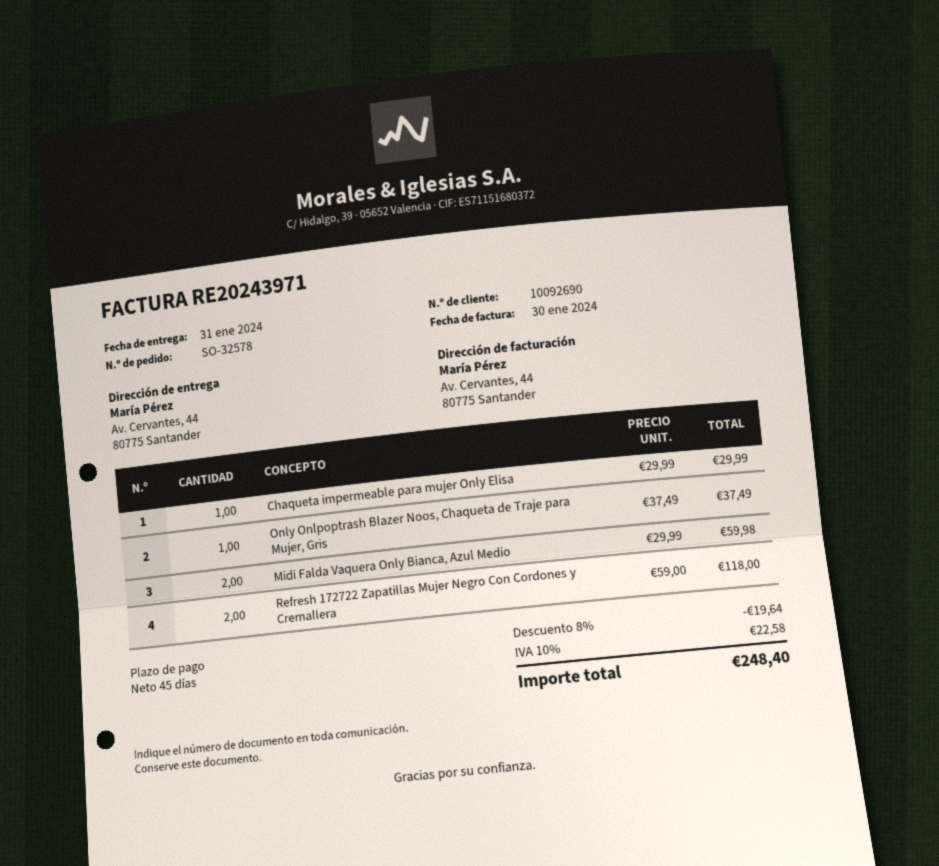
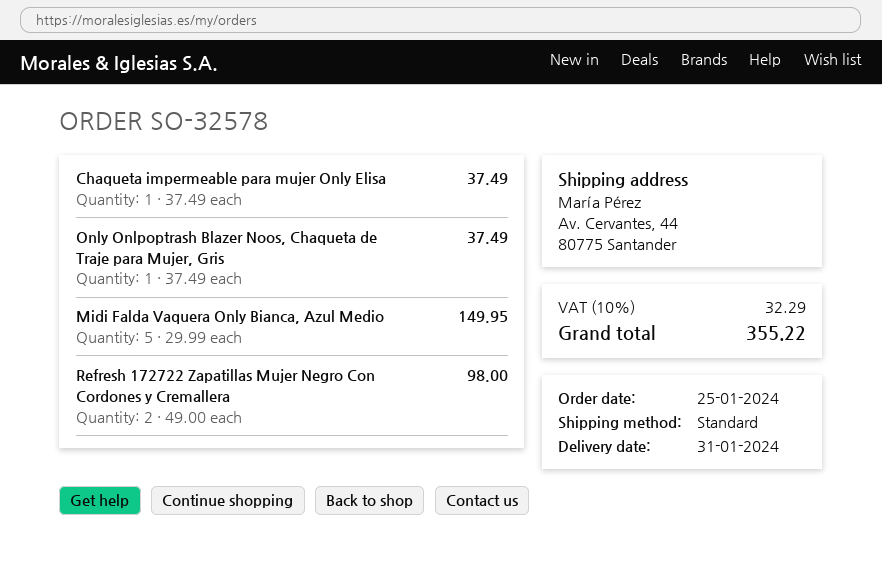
Chaqueta impermeable para mujer Only Elisa: 1 x 29.99 = 29.99 -> 1 x 37.49 = 37.49
Midi Falda Vaquera Only Bianca, Azul Medio: 2 x 29.99 = 59.98 -> 5 x 29.99 = 149.95
Refresh 172722 Zapatillas Mujer Negro Con Cordones y Cremallera: 2 x 59.00 = 118.00 -> 2 x 49.00 = 98.00
discount: 8% = 19.64 -> none
tax: 10% = 22.58 -> 10% = 32.29
total: 248.40 -> 355.22

